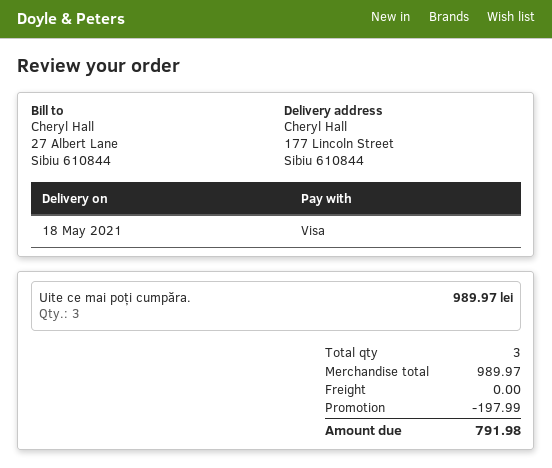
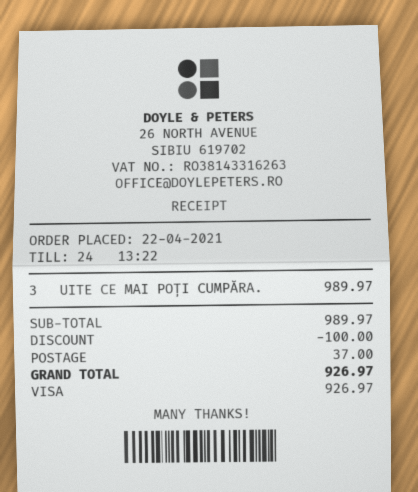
discount: 197.99 -> 100.00
shipping: 0.00 -> 37.00
total: 791.98 -> 926.97

